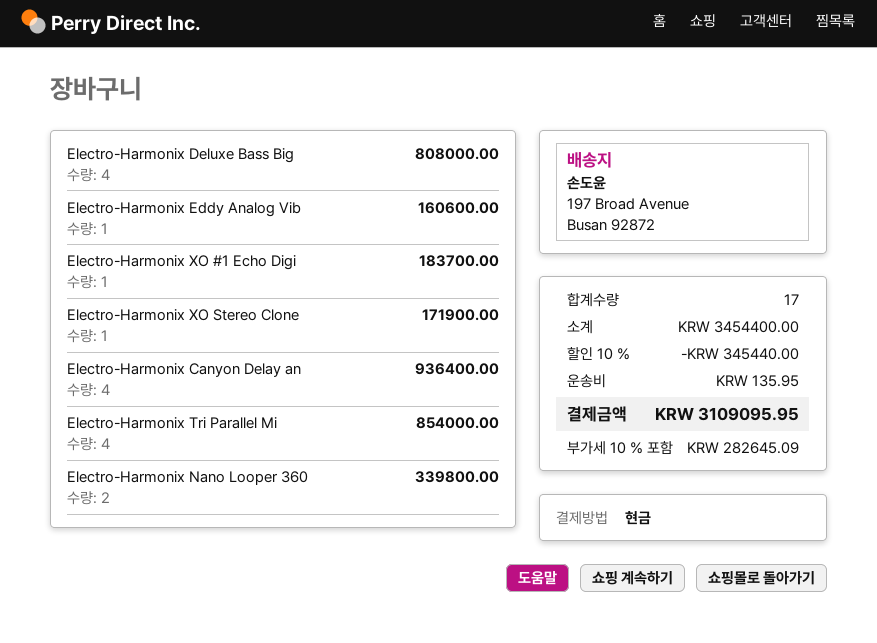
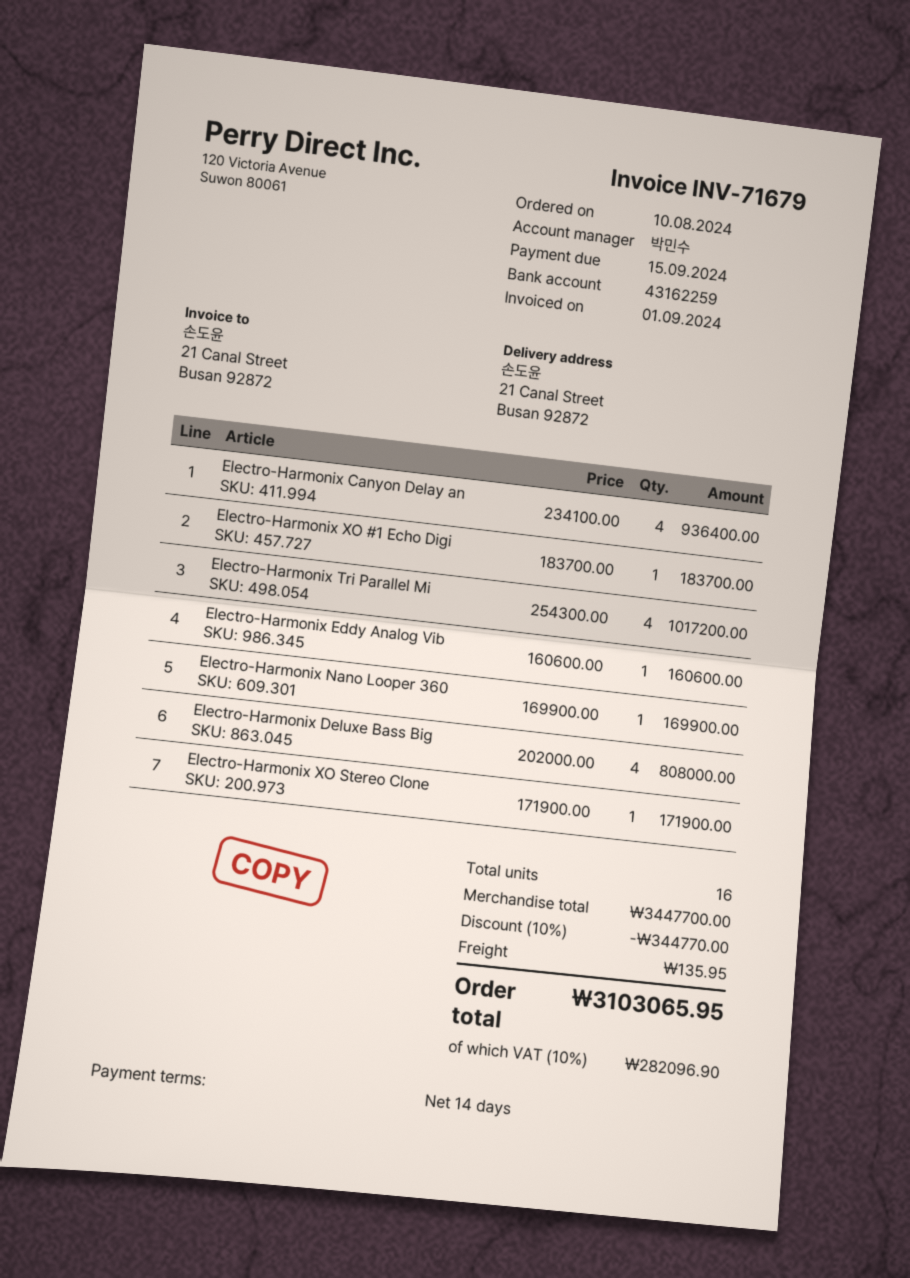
ship to: 197 Broad Avenue, Busan 92872 -> 21 Canal Street, Busan 92872
Electro-Harmonix Tri Parallel Mi: 4 for 854000.00 -> 4 for 1017200.00
Electro-Harmonix Nano Looper 360: 2 for 339800.00 -> 1 for 169900.00
total quantity: 17 -> 16
subtotal: 3454400.00 -> 3447700.00
discount: 10% = 345440.00 -> 10% = 344770.00
tax: 10% = 282645.09 -> 10% = 282096.90
total: 3109095.95 -> 3103065.95

